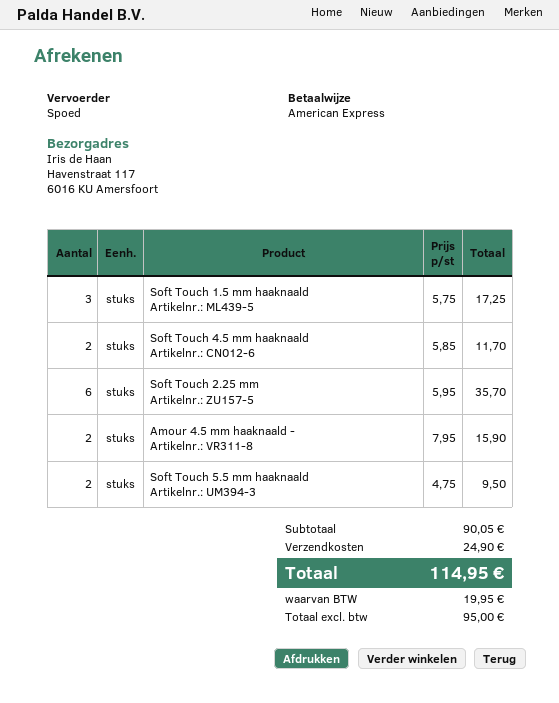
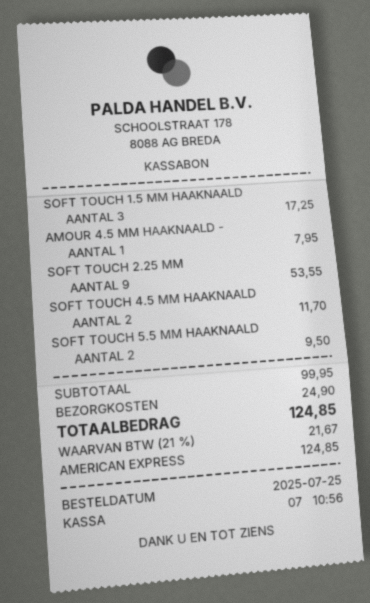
Soft Touch 2.25 mm: 6 for 35.70 -> 9 for 53.55
Amour 4.5 mm haaknaald -: 2 for 15.90 -> 1 for 7.95
subtotal: 90.05 -> 99.95
tax: 19.95 -> 21.67
total: 114.95 -> 124.85

